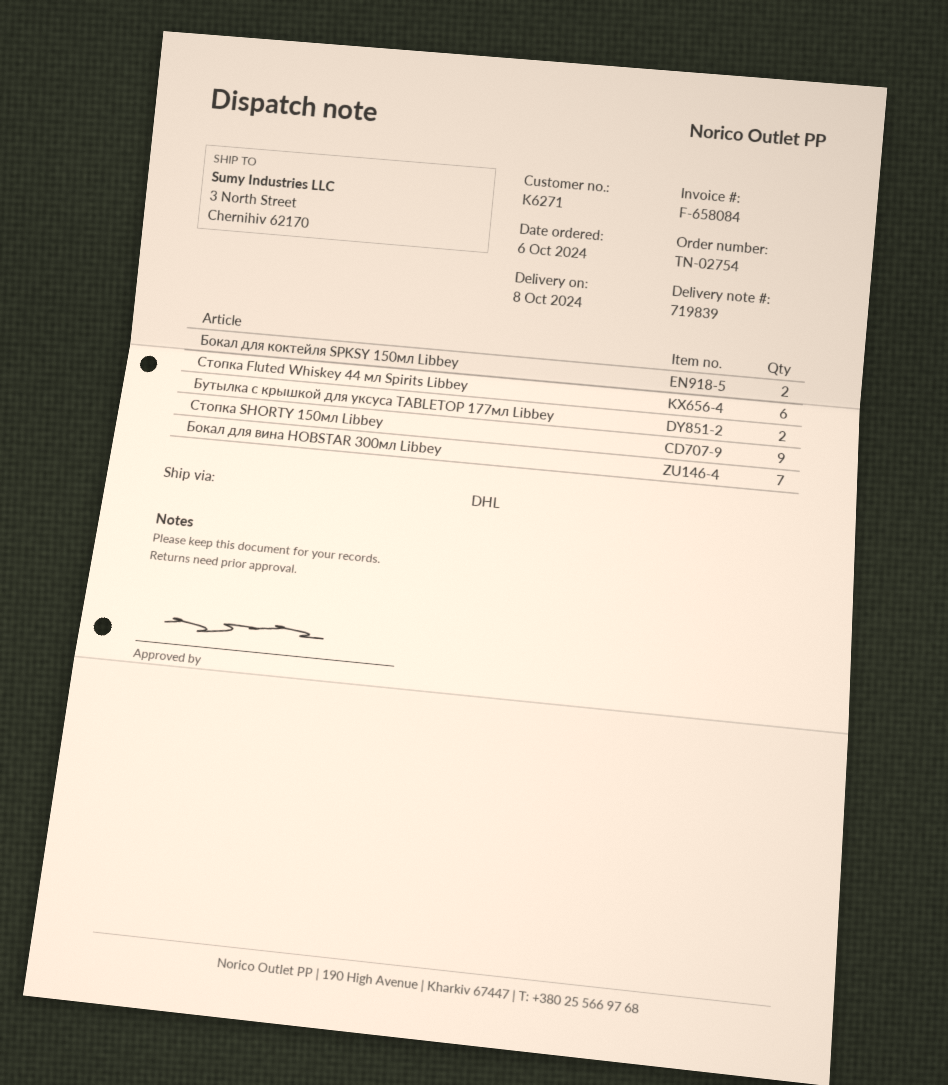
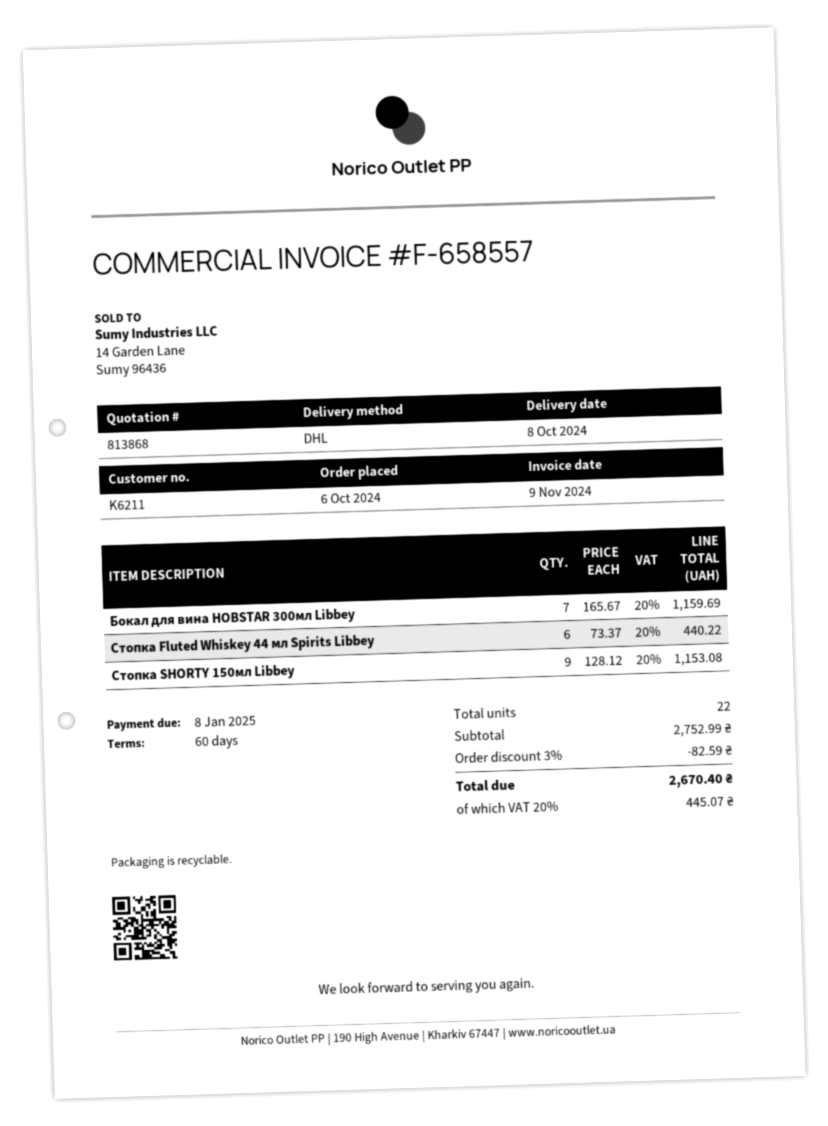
invoice number: F-658084 -> F-658557
customer number: K6271 -> K6211
Бокал для коктейля SPKSY 150мл Libbey: 2 -> none
Бутылка с крышкой для уксуса TABLETOP 177мл Libbey: 2 -> none

